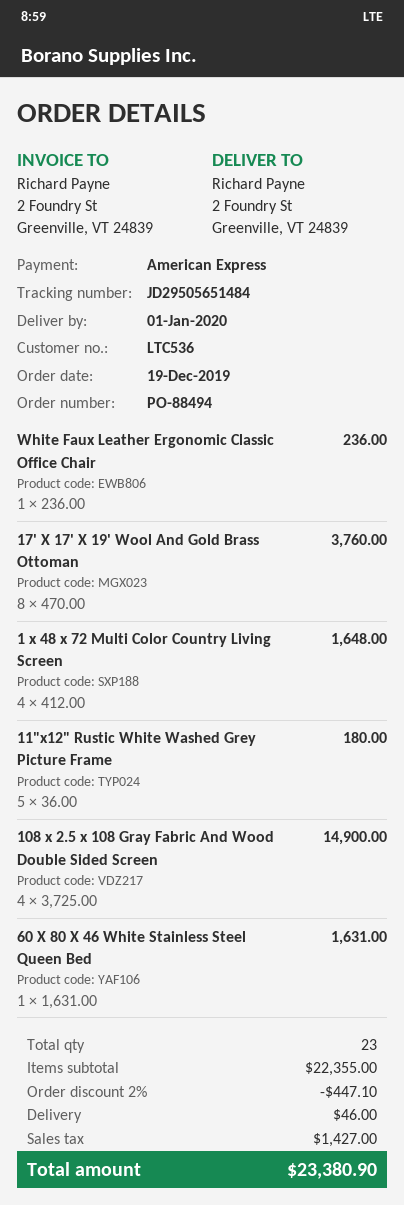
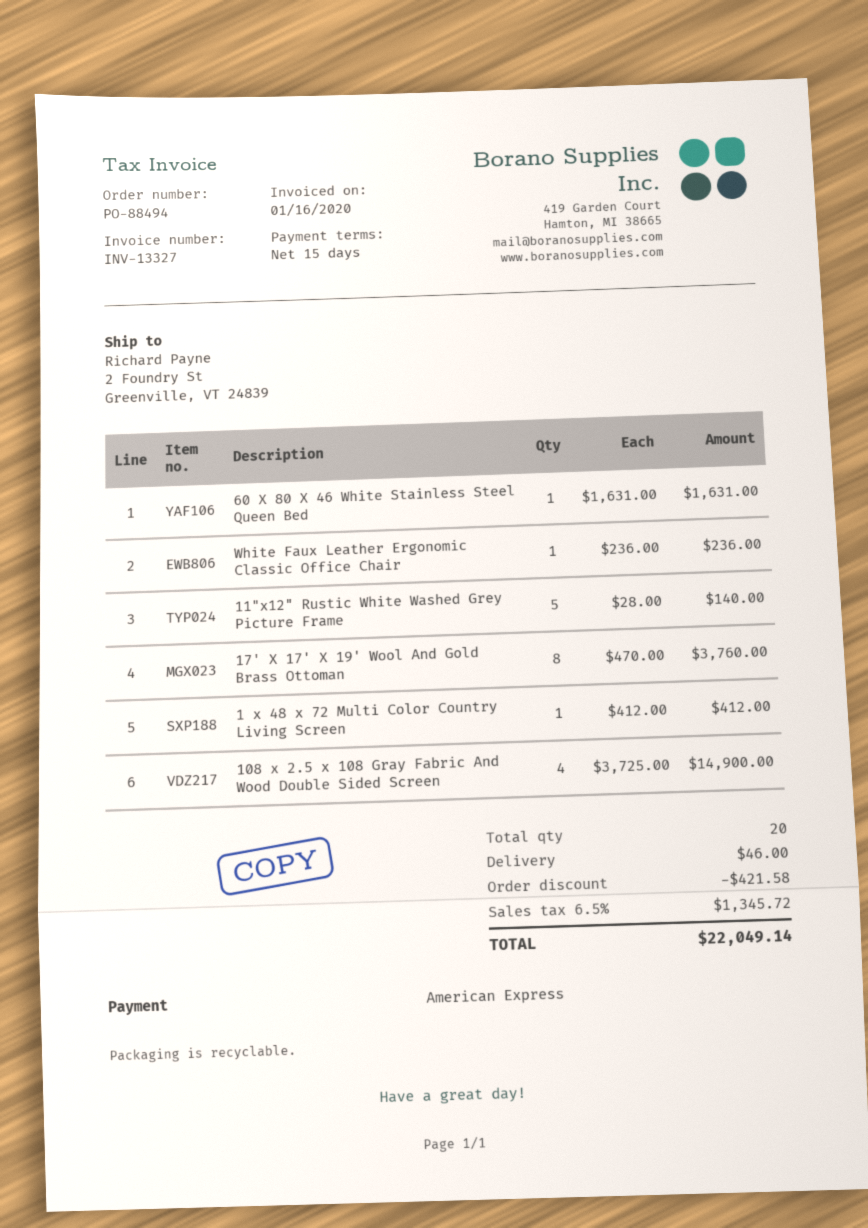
1 x 48 x 72 Multi Color Country Living Screen: 4 x 412.00 = 1648.00 -> 1 x 412.00 = 412.00
11"x12" Rustic White Washed Grey Picture Frame: 5 x 36.00 = 180.00 -> 5 x 28.00 = 140.00
total quantity: 23 -> 20
discount: 447.10 -> 421.58
tax: 1427.00 -> 1345.72
total: 23380.90 -> 22049.14

